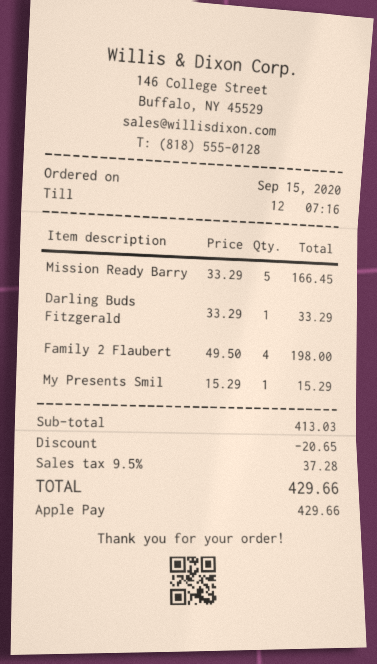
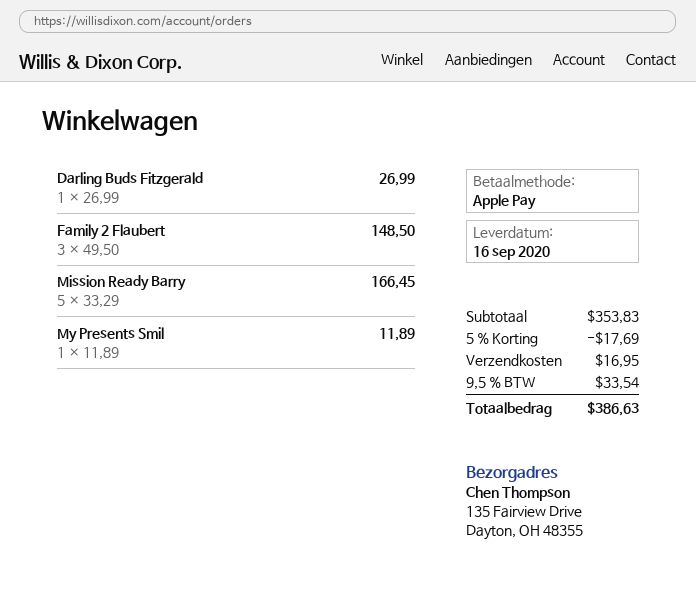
Darling Buds Fitzgerald: 1 x 33.29 = 33.29 -> 1 x 26.99 = 26.99
Family 2 Flaubert: 4 x 49.50 = 198.00 -> 3 x 49.50 = 148.50
My Presents Smil: 1 x 15.29 = 15.29 -> 1 x 11.89 = 11.89
subtotal: 413.03 -> 353.83
discount: 20.65 -> 17.69
shipping: none -> 16.95
tax: 9.5% = 37.28 -> 9.5% = 33.54
total: 429.66 -> 386.63

